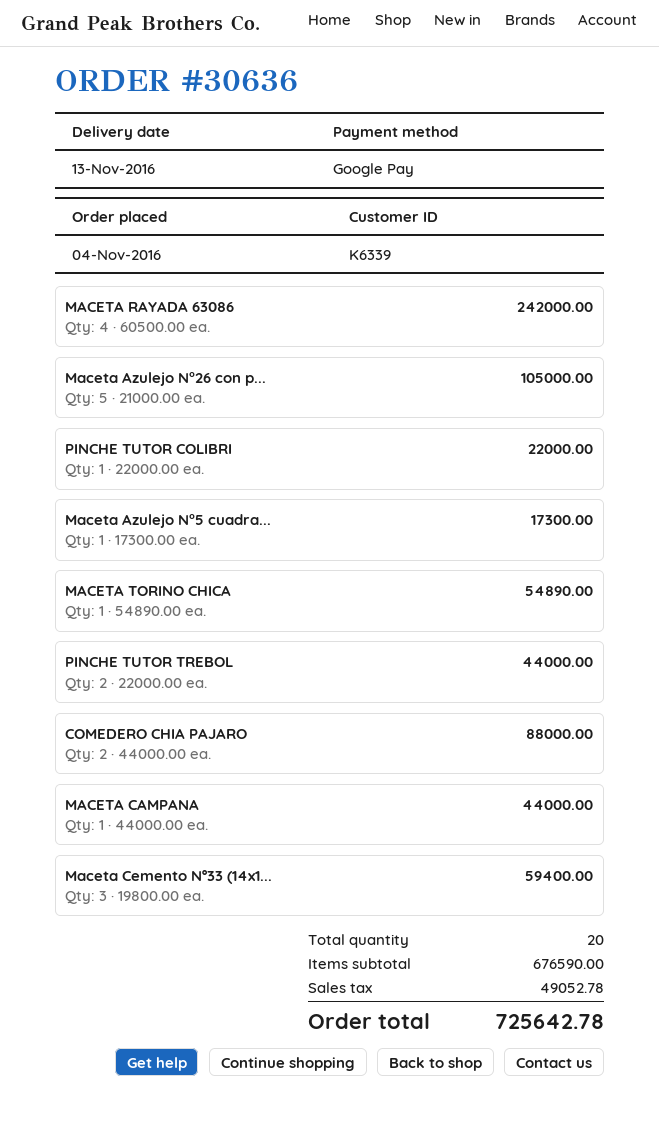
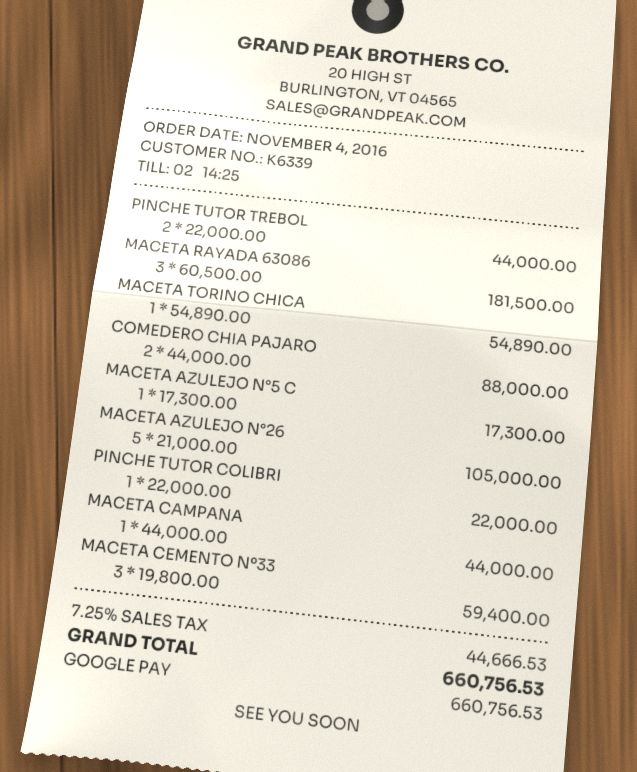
MACETA RAYADA 63086: 4 x 60500.00 = 242000.00 -> 3 x 60500.00 = 181500.00
tax: 49052.78 -> 44666.53
total: 725642.78 -> 660756.53

